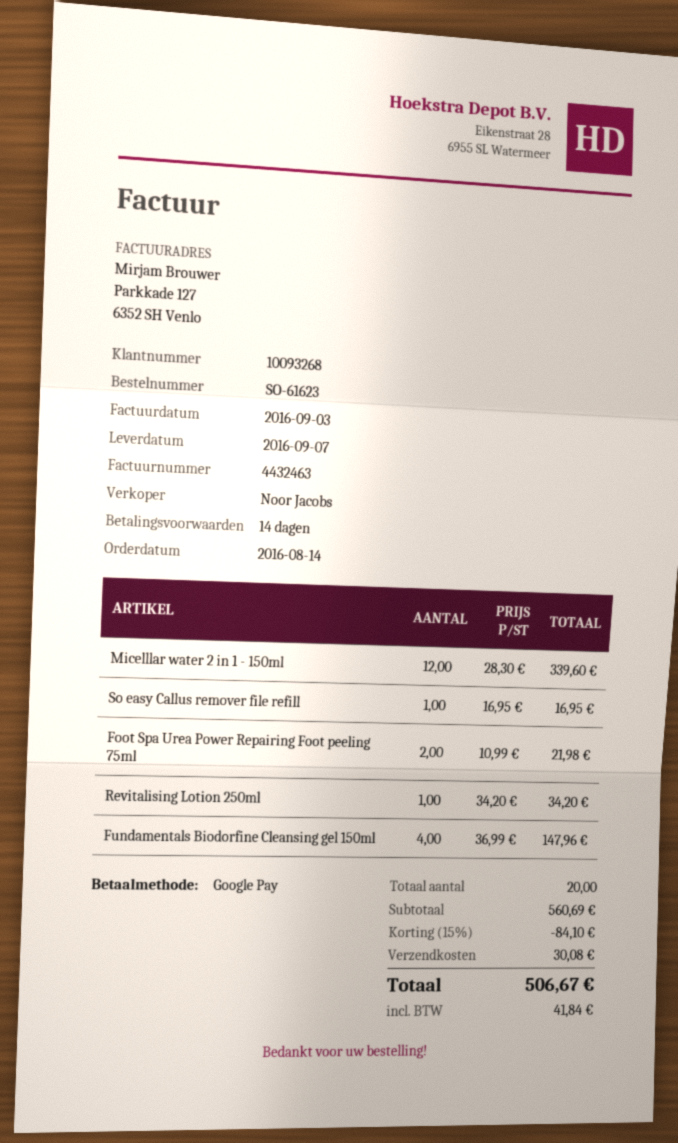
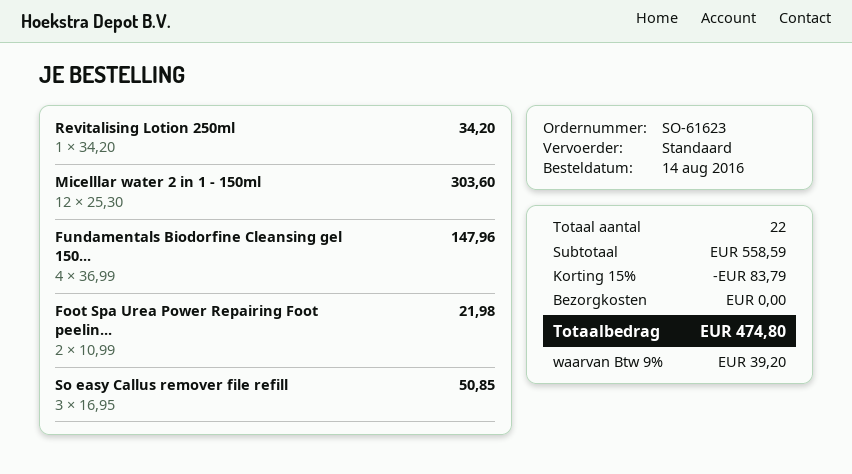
Micelllar water 2 in 1 - 150ml: 12 x 28.30 = 339.60 -> 12 x 25.30 = 303.60
So easy Callus remover file refill: 1 x 16.95 = 16.95 -> 3 x 16.95 = 50.85
total quantity: 20 -> 22
subtotal: 560.69 -> 558.59
discount: 15% = 84.10 -> 15% = 83.79
shipping: 30.08 -> 0.00
tax: 41.84 -> 39.20
total: 506.67 -> 474.80

